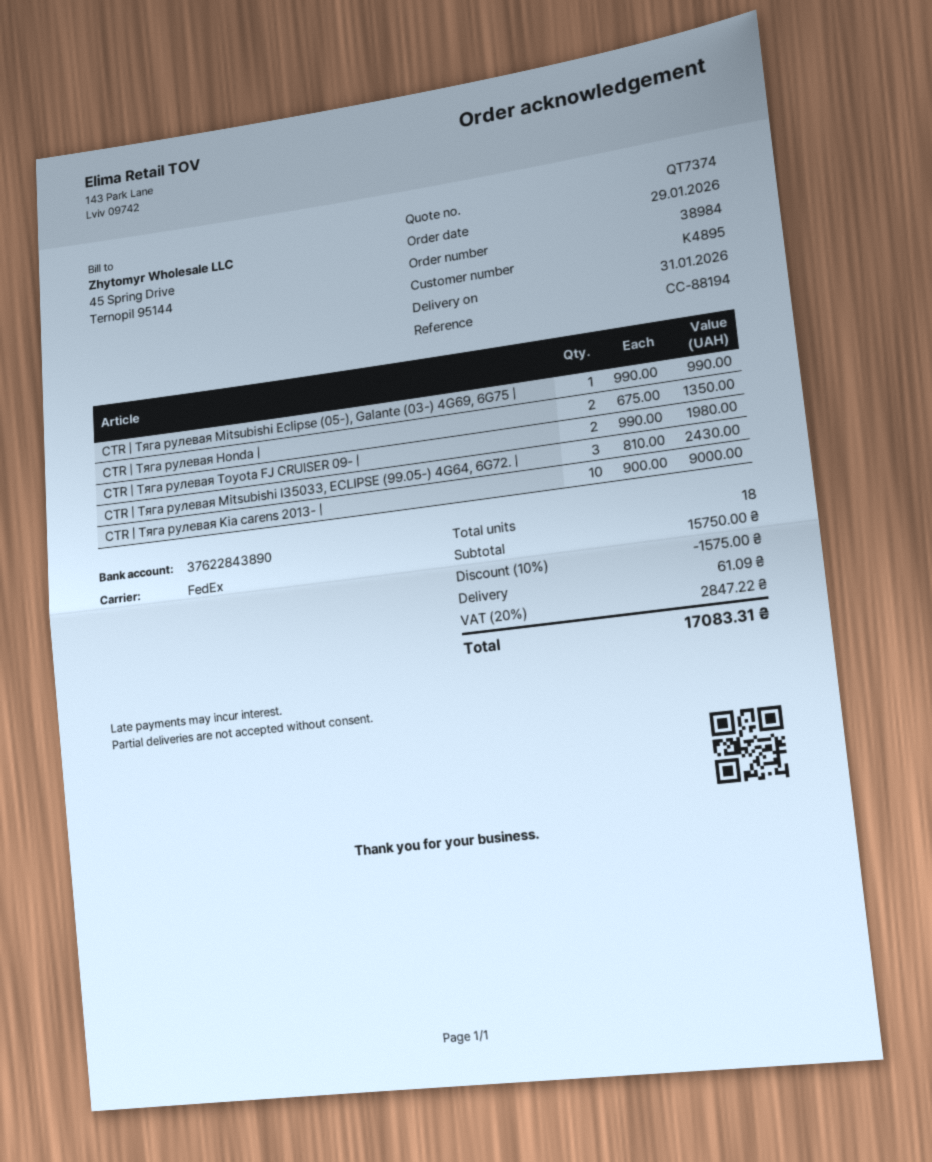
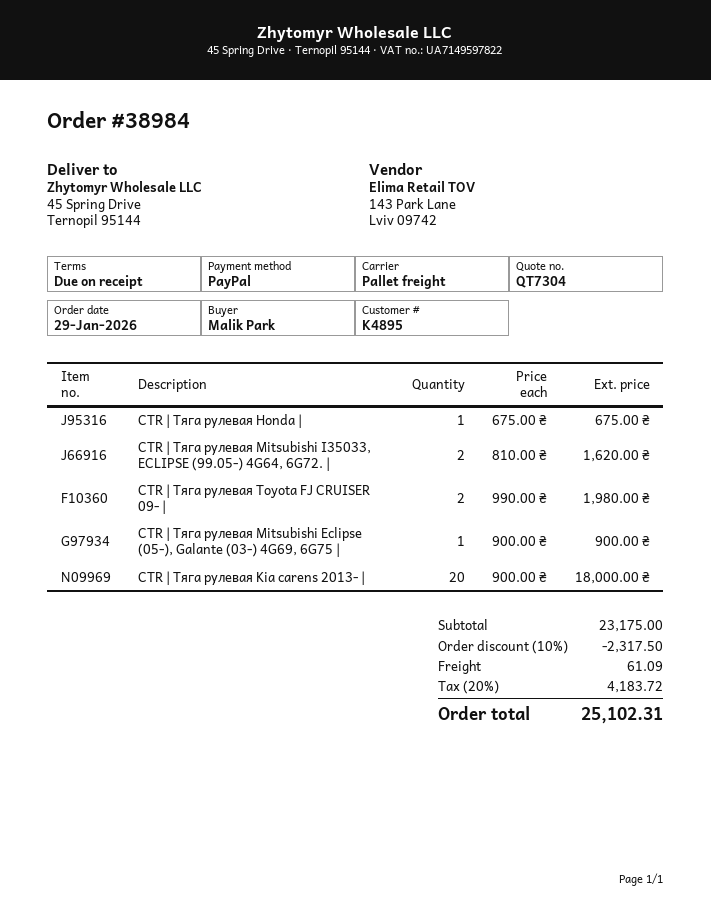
quote number: QT7374 -> QT7304
shipping method: FedEx -> pallet freight
CTR | Тяга рулевая Mitsubishi Eclipse (05-), Galante (03-) 4G69, 6G75 |: 1 x 990.00 = 990.00 -> 1 x 900.00 = 900.00
CTR | Тяга рулевая Honda |: 2 x 675.00 = 1350.00 -> 1 x 675.00 = 675.00
CTR | Тяга рулевая Mitsubishi I35033, ECLIPSE (99.05-) 4G64, 6G72. |: 3 x 810.00 = 2430.00 -> 2 x 810.00 = 1620.00
CTR | Тяга рулевая Kia carens 2013- |: 10 x 900.00 = 9000.00 -> 20 x 900.00 = 18000.00
subtotal: 15750.00 -> 23175.00
discount: 10% = 1575.00 -> 10% = 2317.50
tax: 20% = 2847.22 -> 20% = 4183.72
total: 17083.31 -> 25102.31

